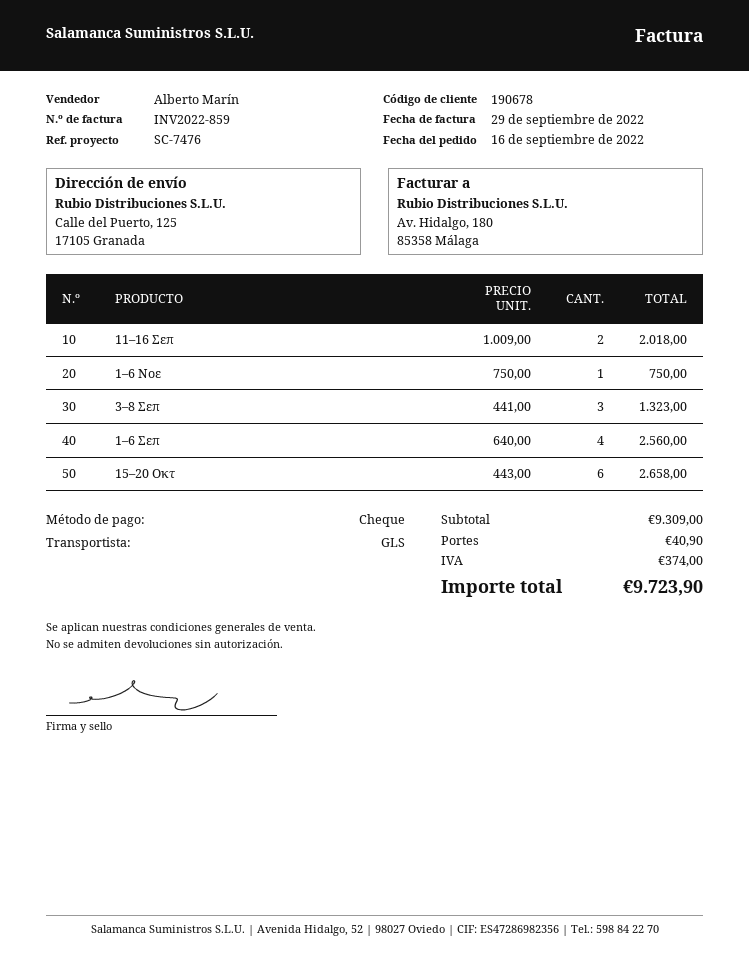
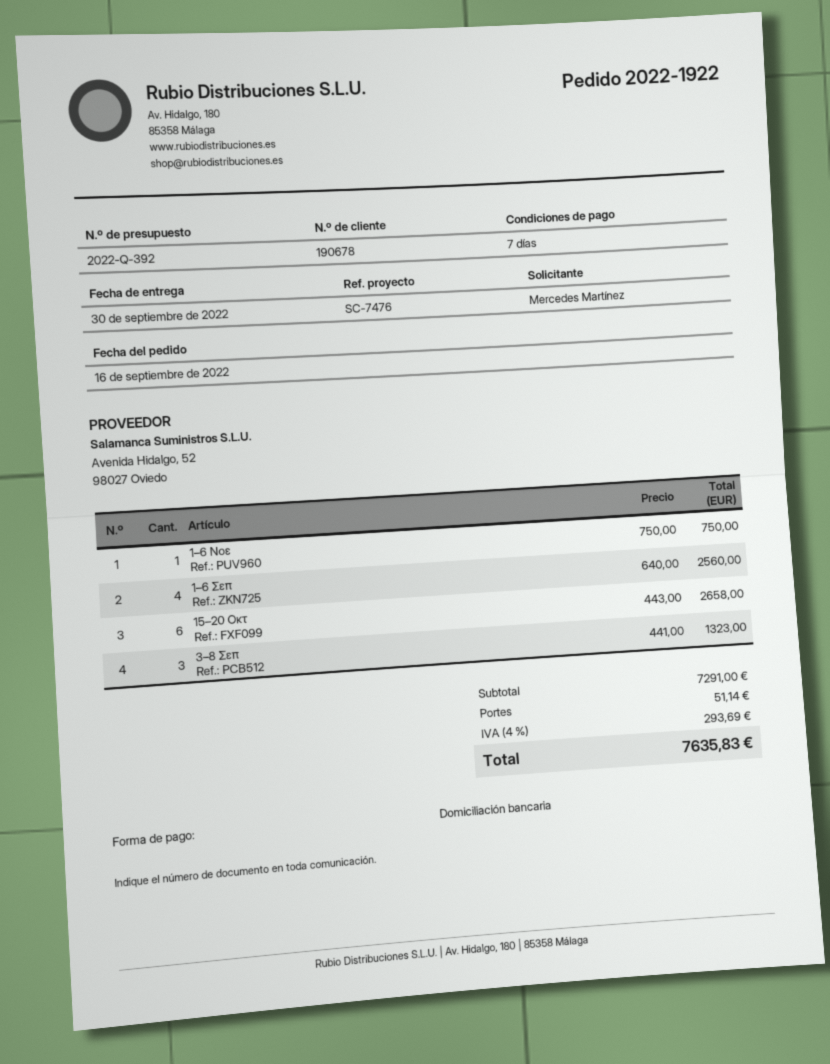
payment method: cheque -> direct debit
11–16 Σεπ: 2 x 1009.00 = 2018.00 -> none
subtotal: 9309.00 -> 7291.00
shipping: 40.90 -> 51.14
tax: 374.00 -> 293.69
total: 9723.90 -> 7635.83

